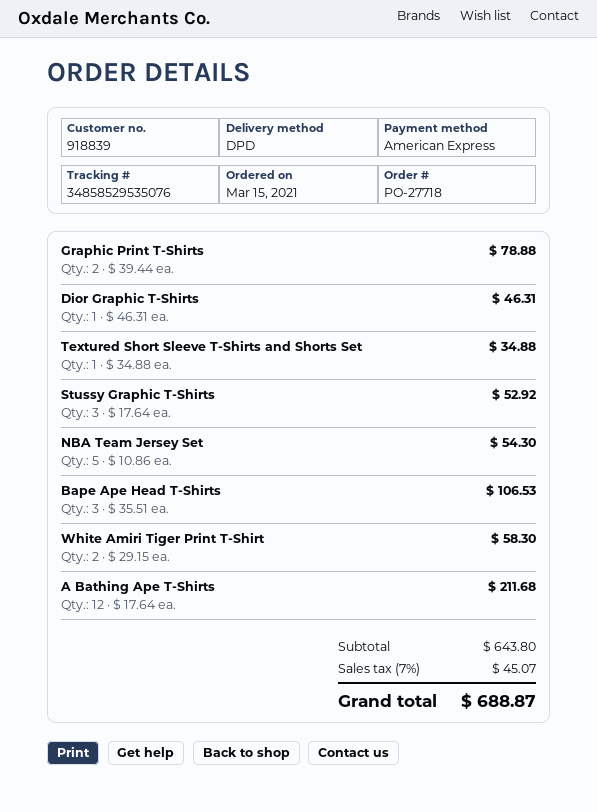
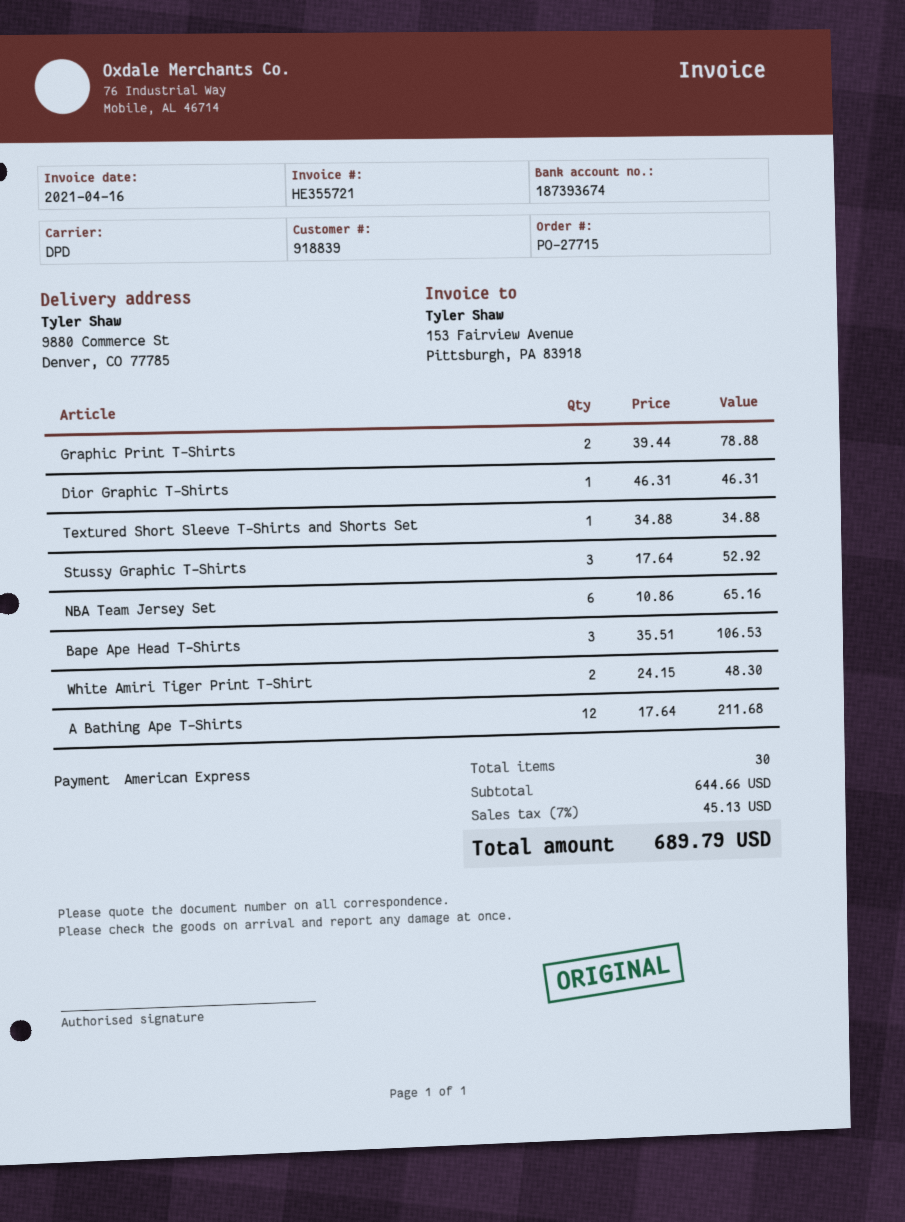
order number: PO-27718 -> PO-27715
NBA Team Jersey Set: 5 x 10.86 = 54.30 -> 6 x 10.86 = 65.16
White Amiri Tiger Print T-Shirt: 2 x 29.15 = 58.30 -> 2 x 24.15 = 48.30
subtotal: 643.80 -> 644.66
tax: 7% = 45.07 -> 7% = 45.13
total: 688.87 -> 689.79

